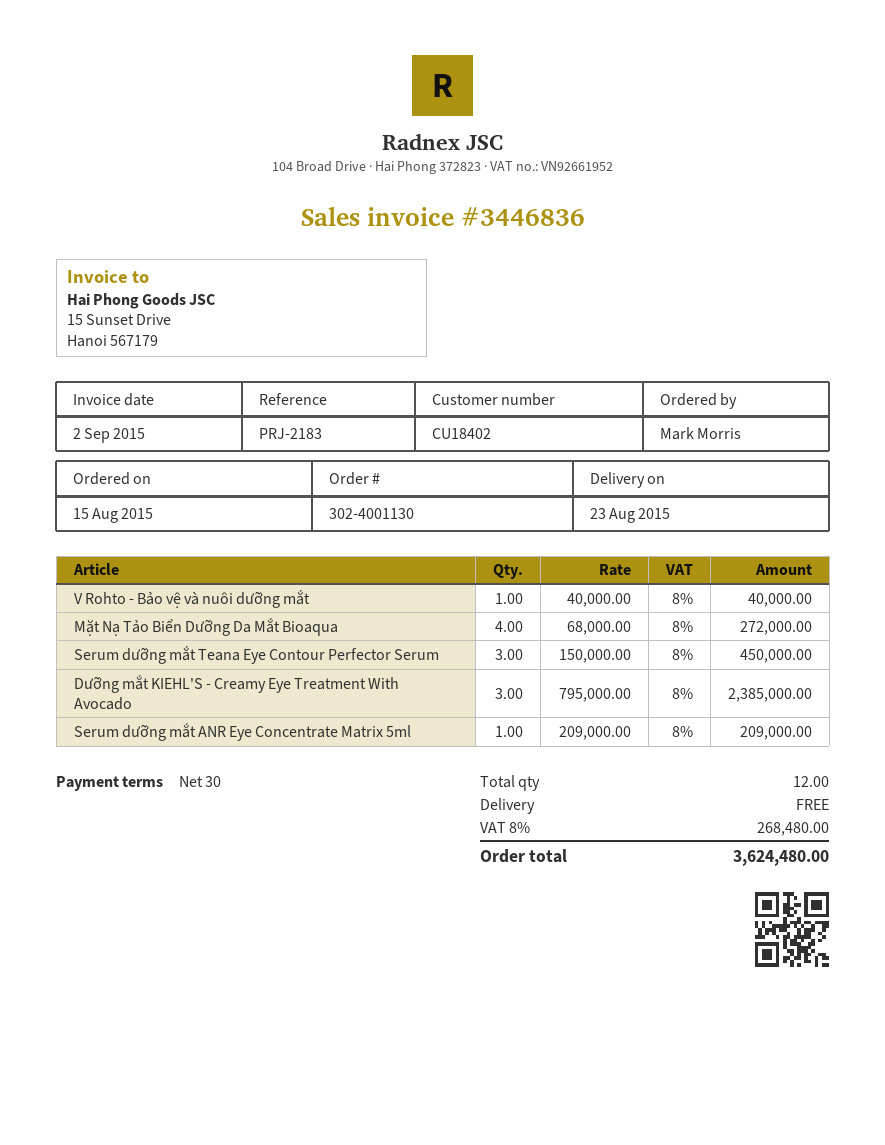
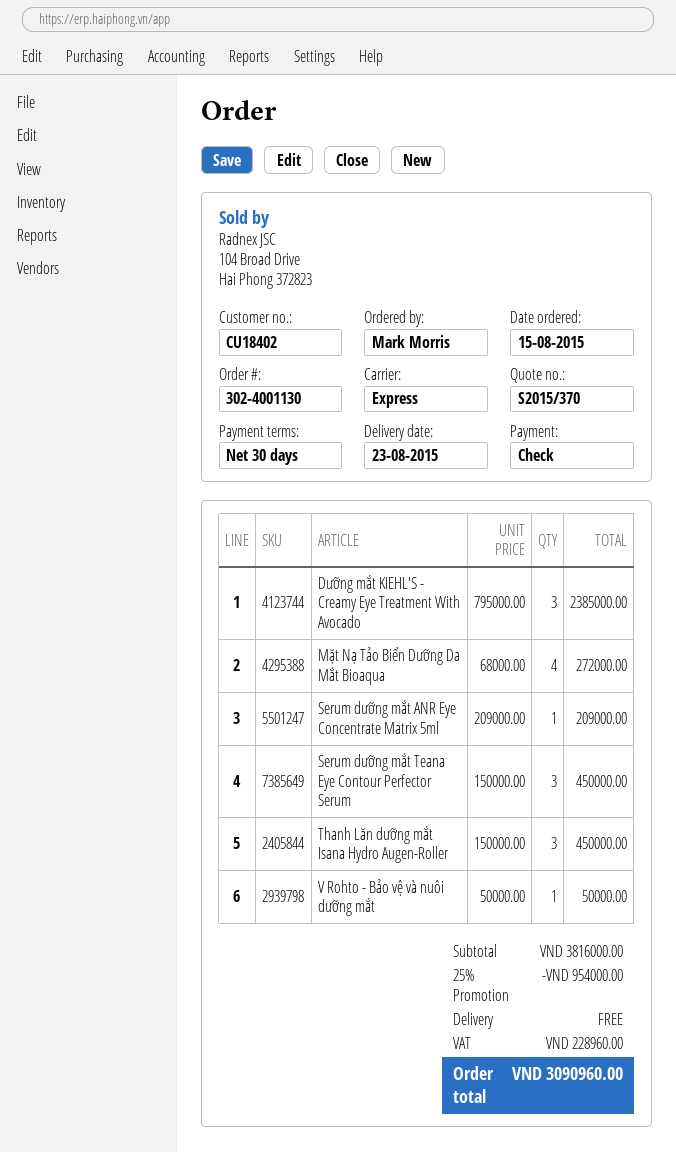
V Rohto - Bảo vệ và nuôi dưỡng mắt: 1 x 40000.00 = 40000.00 -> 1 x 50000.00 = 50000.00
Thanh Lăn dưỡng mắt Isana Hydro Augen-Roller: none -> 3 x 150000.00 = 450000.00
discount: none -> 25% = 954000.00
tax: 268480.00 -> 228960.00
total: 3624480.00 -> 3090960.00

